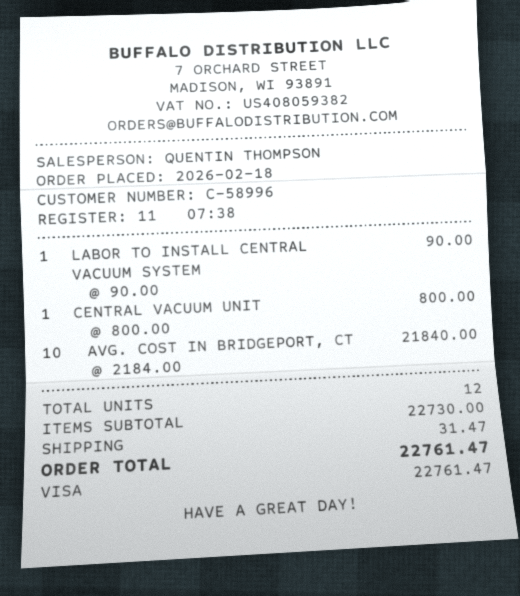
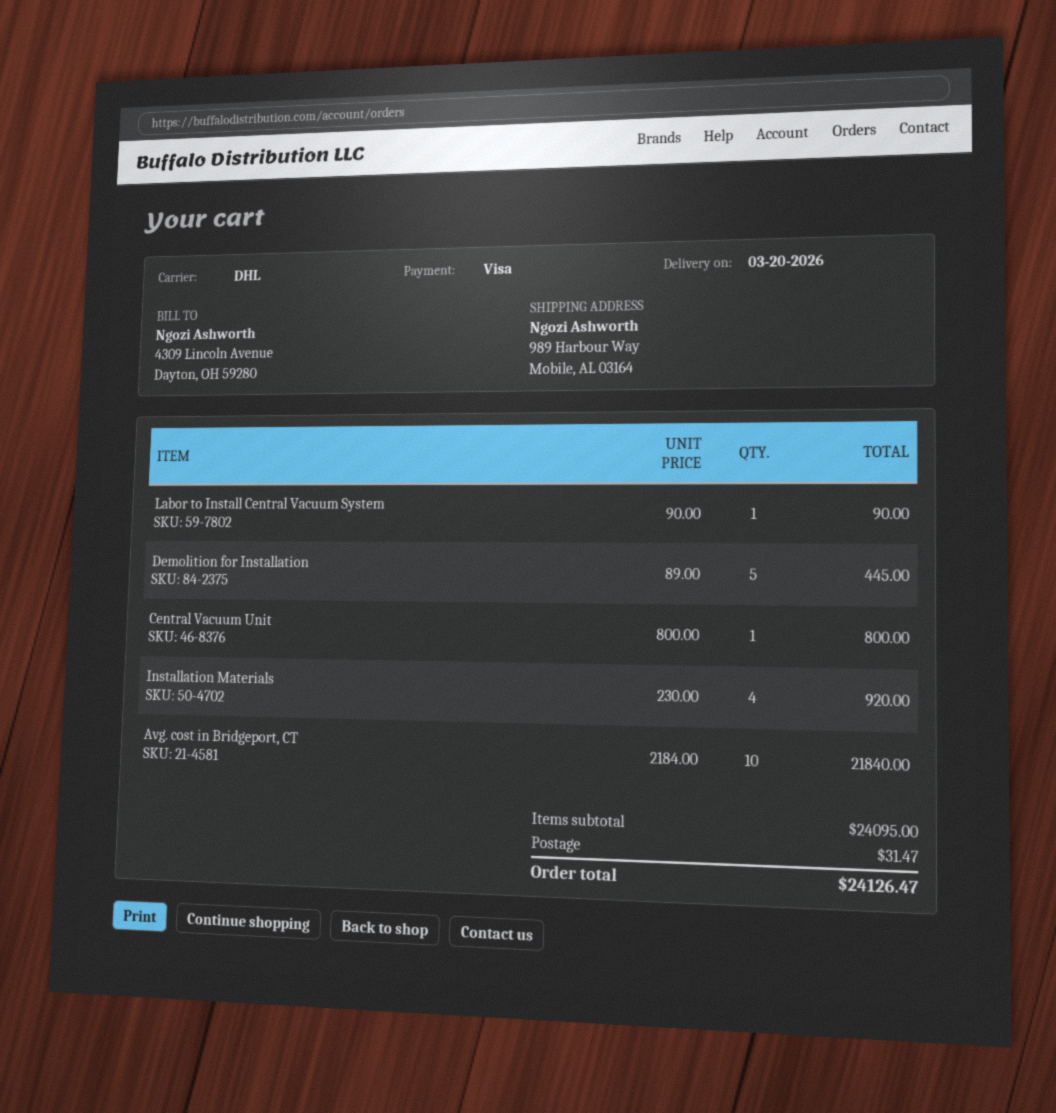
Demolition for Installation: none -> 5 x 89.00 = 445.00
Installation Materials: none -> 4 x 230.00 = 920.00
subtotal: 22730.00 -> 24095.00
total: 22761.47 -> 24126.47

